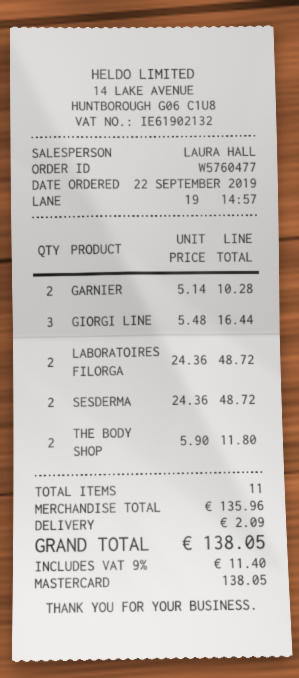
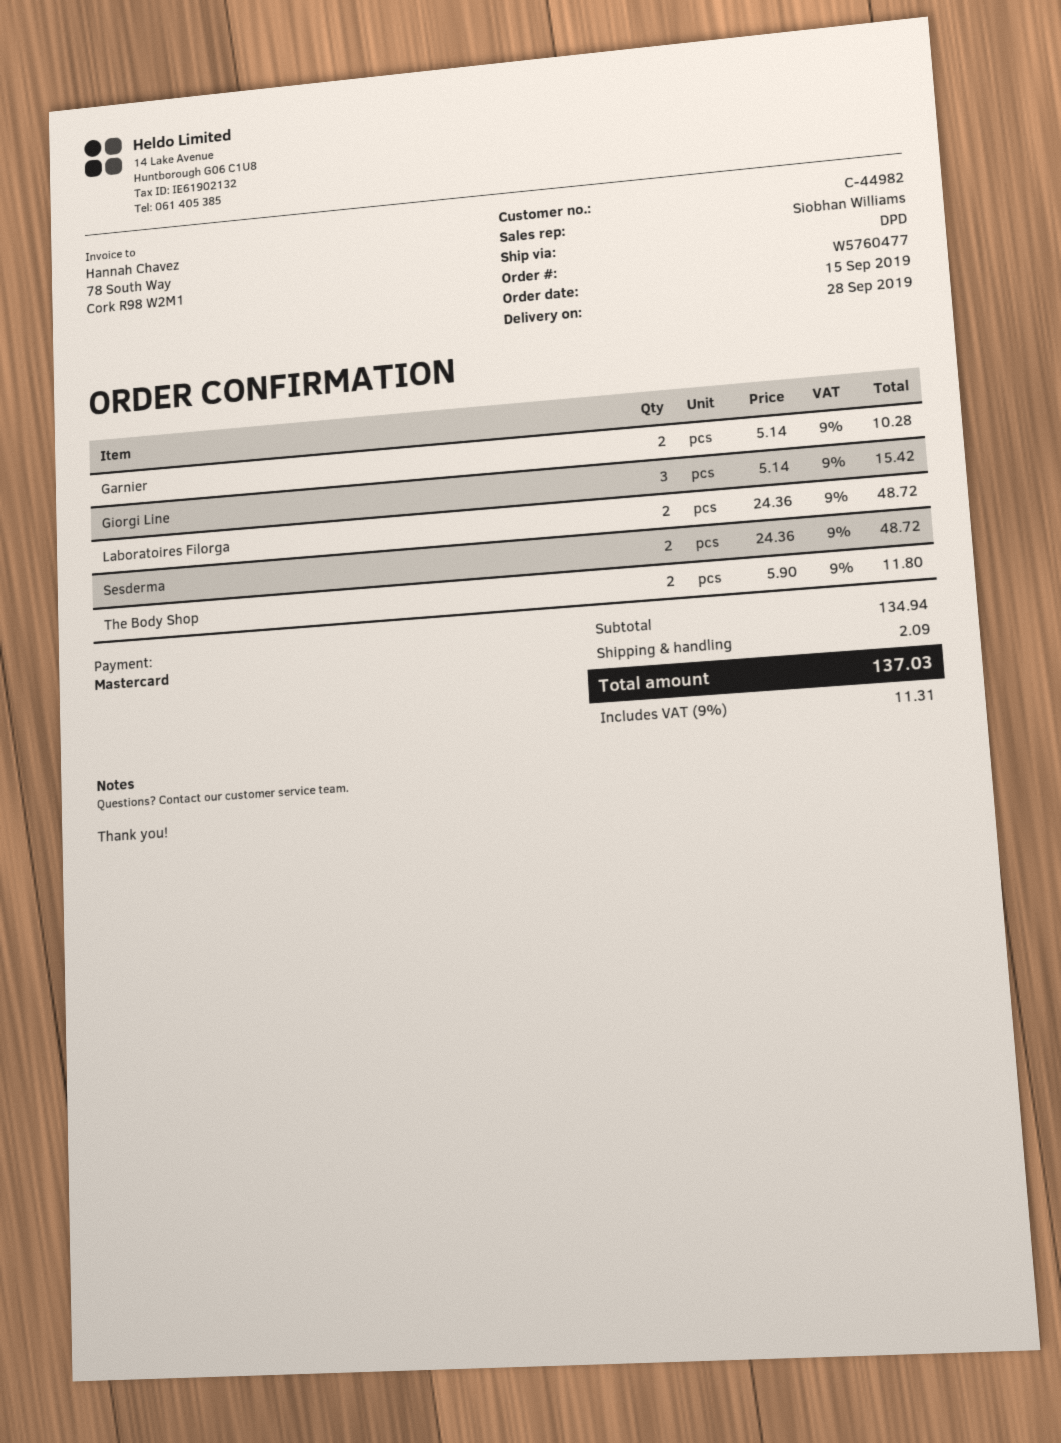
order date: 2019-09-22 -> 2019-09-15
sales rep: LAURA HALL -> Siobhan Williams
GIORGI LINE: 3 x 5.48 = 16.44 -> 3 x 5.14 = 15.42
subtotal: 135.96 -> 134.94
tax: 9% = 11.40 -> 9% = 11.31
total: 138.05 -> 137.03

